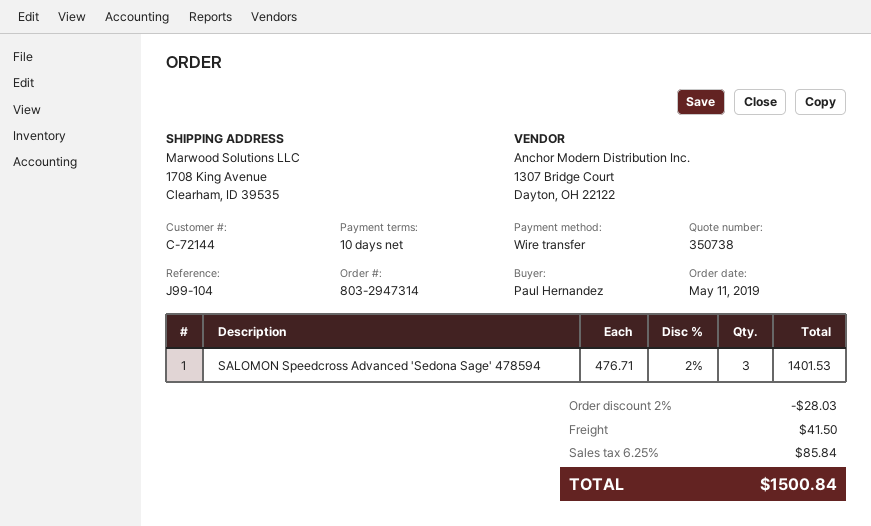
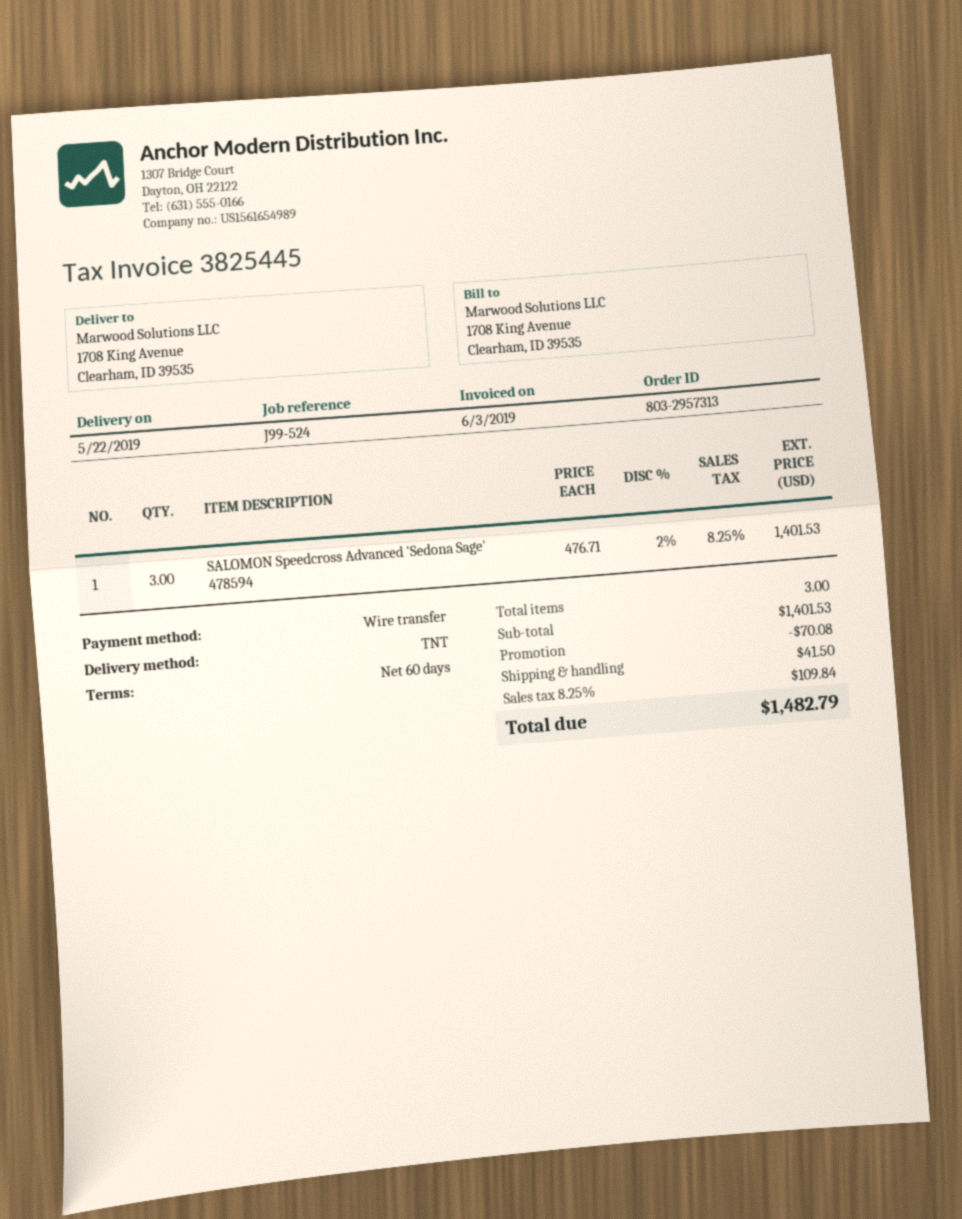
order number: 803-2947314 -> 803-2957313
payment terms: 10 days -> 60 days
reference: J99-104 -> J99-524
discount: 28.03 -> 70.08
tax: 6.25% = 85.84 -> 8.25% = 109.84
total: 1500.84 -> 1482.79

